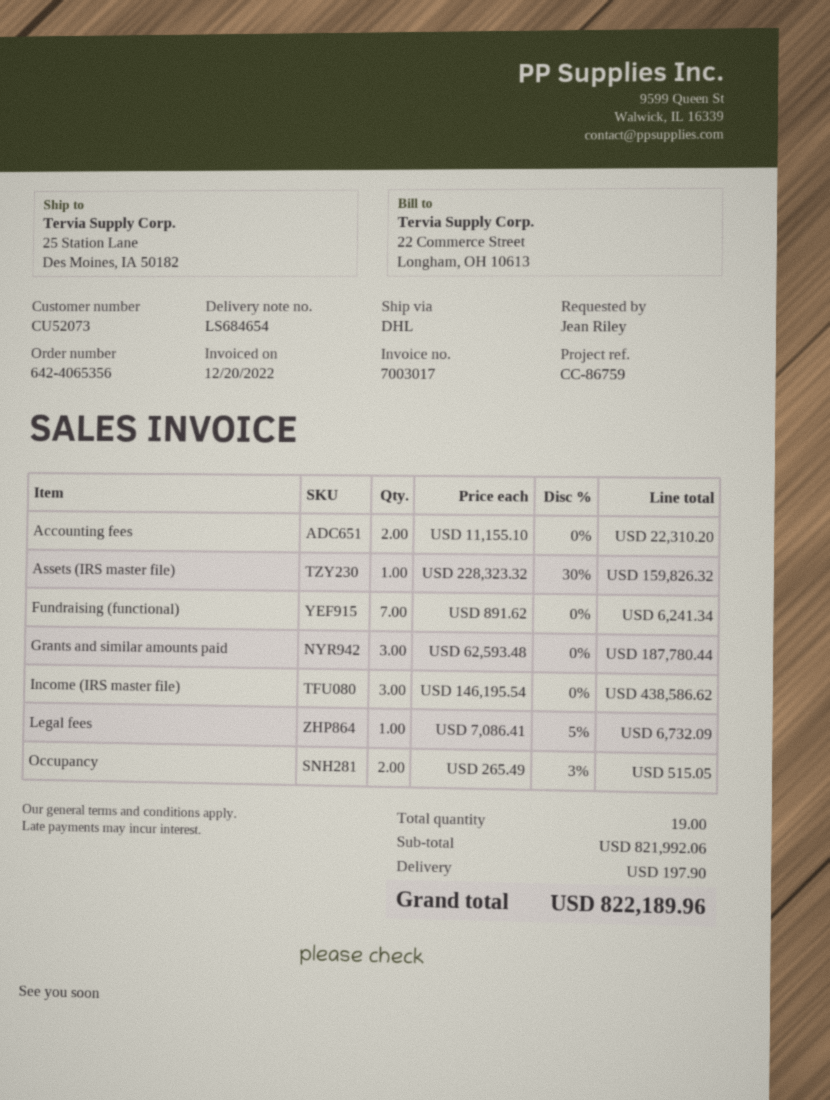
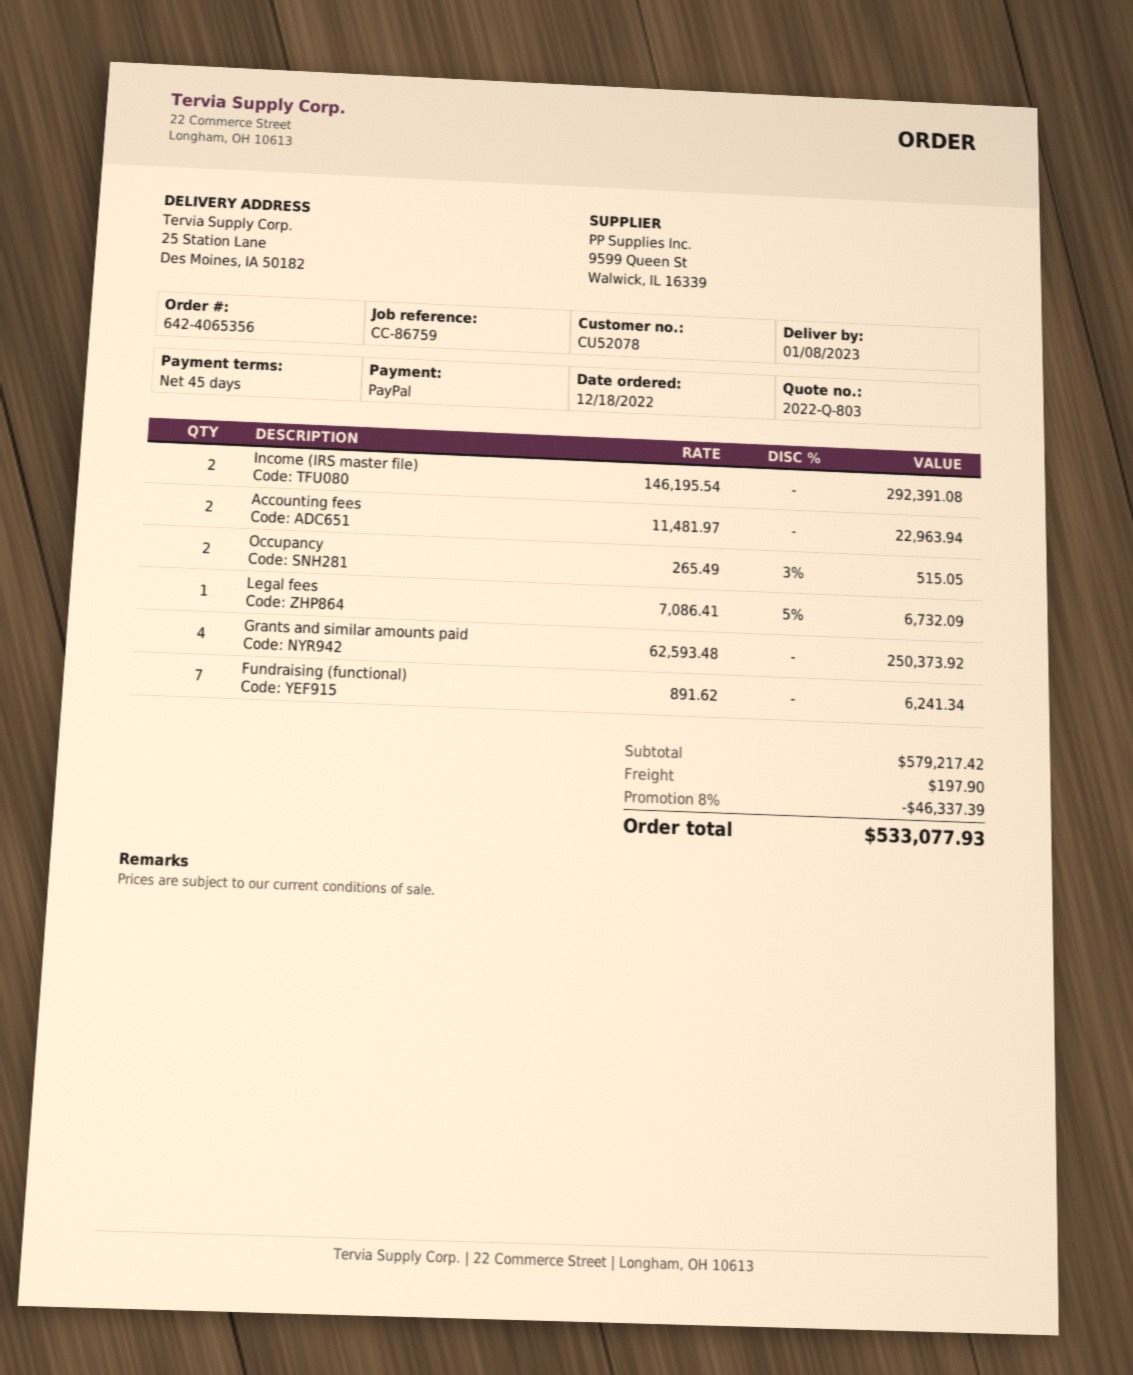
customer number: CU52073 -> CU52078
Accounting fees: 2 x 11155.10 = 22310.20 -> 2 x 11481.97 = 22963.94
Assets (IRS master file): 1 x 228323.32 - 30% = 159826.32 -> none
Grants and similar amounts paid: 3 x 62593.48 = 187780.44 -> 4 x 62593.48 = 250373.92
Income (IRS master file): 3 x 146195.54 = 438586.62 -> 2 x 146195.54 = 292391.08
subtotal: 821992.06 -> 579217.42
discount: none -> 8% = 46337.39
total: 822189.96 -> 533077.93

